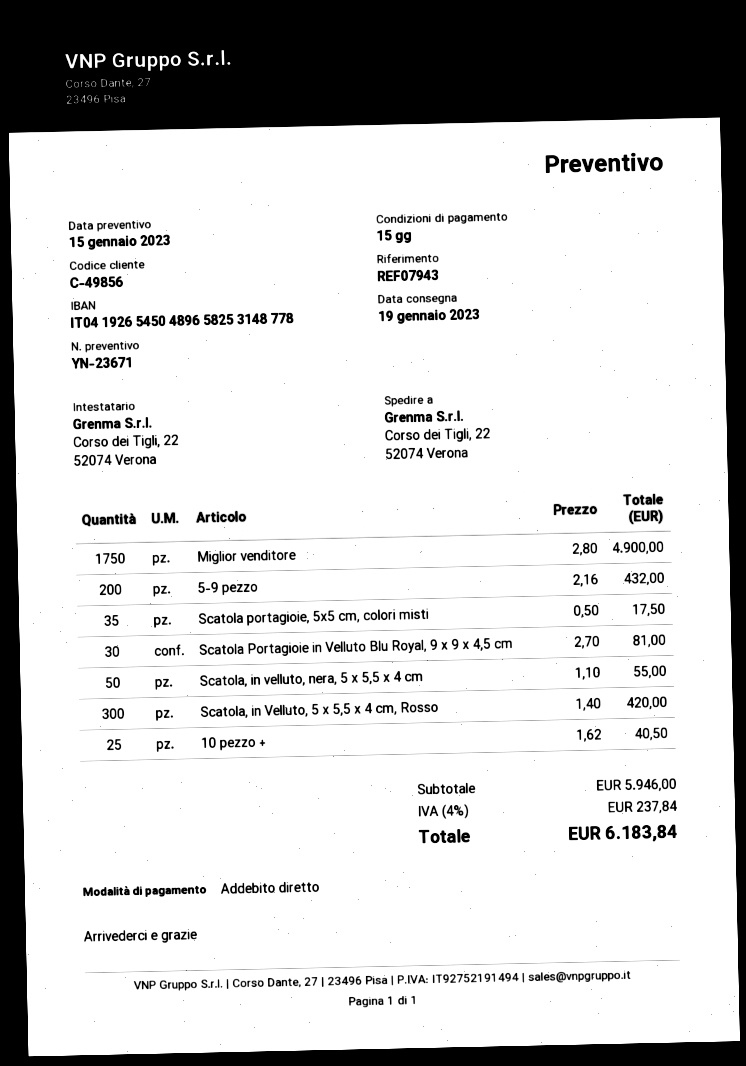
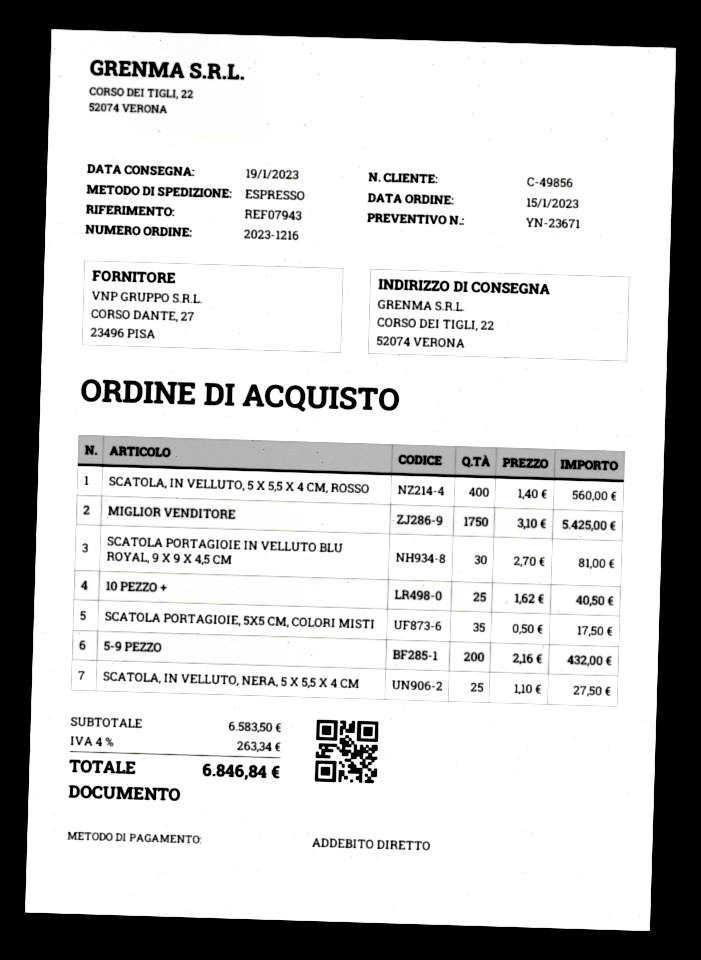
Miglior venditore: 1750 x 2.80 = 4900.00 -> 1750 x 3.10 = 5425.00
Scatola, in velluto, nera, 5 x 5,5 x 4 cm: 50 x 1.10 = 55.00 -> 25 x 1.10 = 27.50
Scatola, in Velluto, 5 x 5,5 x 4 cm, Rosso: 300 x 1.40 = 420.00 -> 400 x 1.40 = 560.00
subtotal: 5946.00 -> 6583.50
tax: 4% = 237.84 -> 4% = 263.34
total: 6183.84 -> 6846.84

